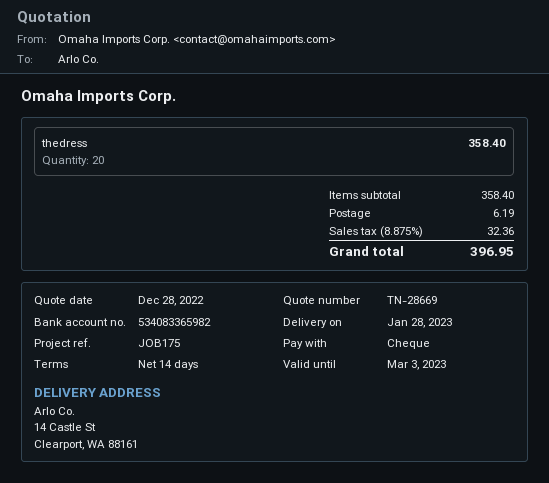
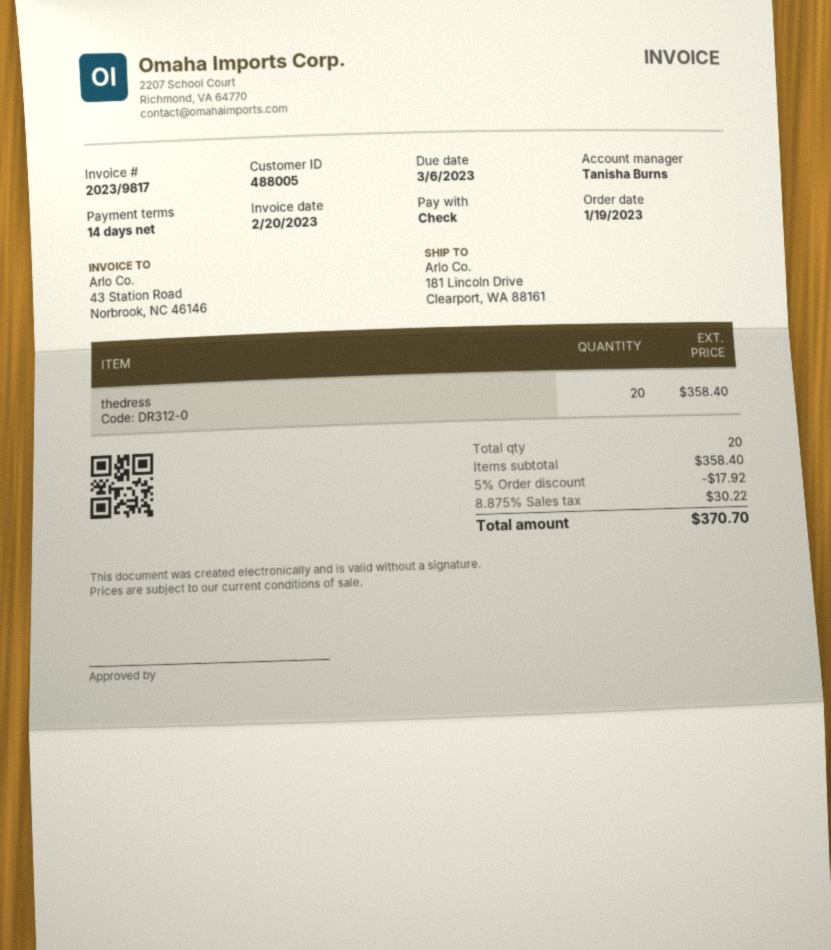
ship to: 14 Castle St, Clearport, WA 88161 -> 181 Lincoln Drive, Clearport, WA 88161
discount: none -> 5% = 17.92
shipping: 6.19 -> none
tax: 8.875% = 32.36 -> 8.875% = 30.22
total: 396.95 -> 370.70

